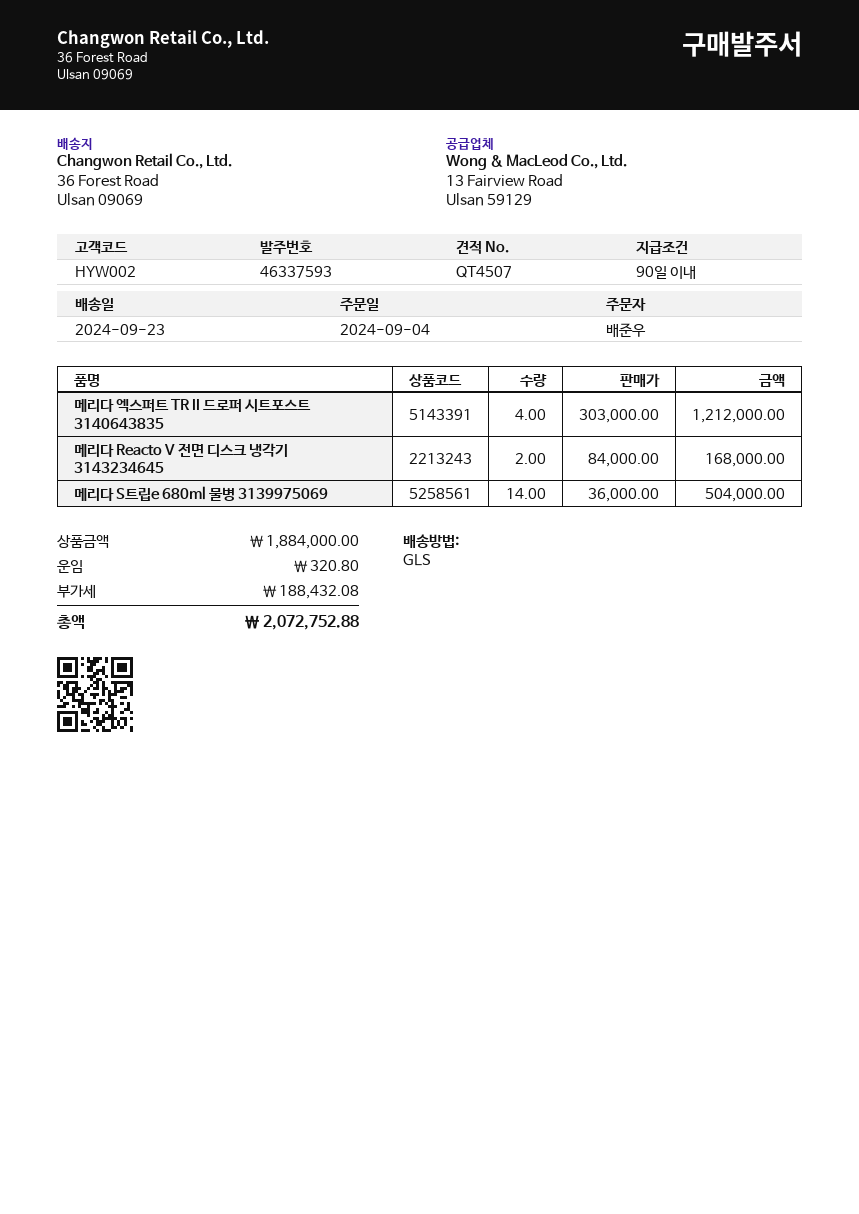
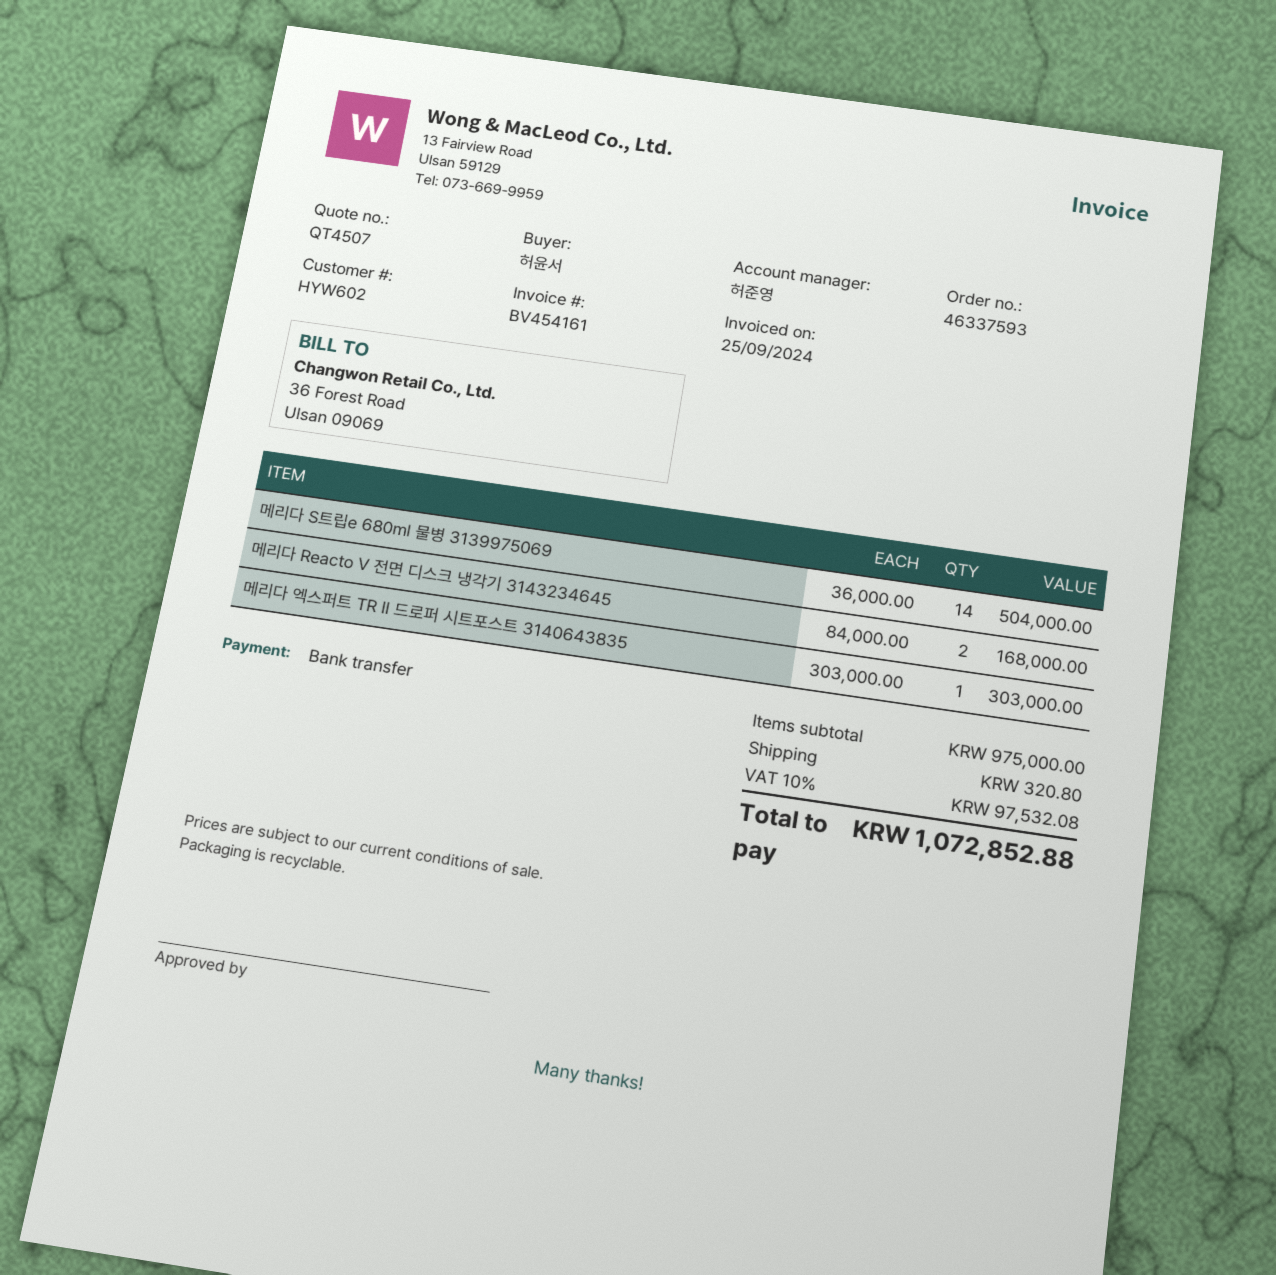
customer number: HYW002 -> HYW602
ordered by: 배준우 -> 허윤서
메리다 엑스퍼트 TR II 드로퍼 시트포스트 3140643835: 4 x 303000.00 = 1212000.00 -> 1 x 303000.00 = 303000.00
subtotal: 1884000.00 -> 975000.00
tax: 188432.08 -> 97532.08
total: 2072752.88 -> 1072852.88

